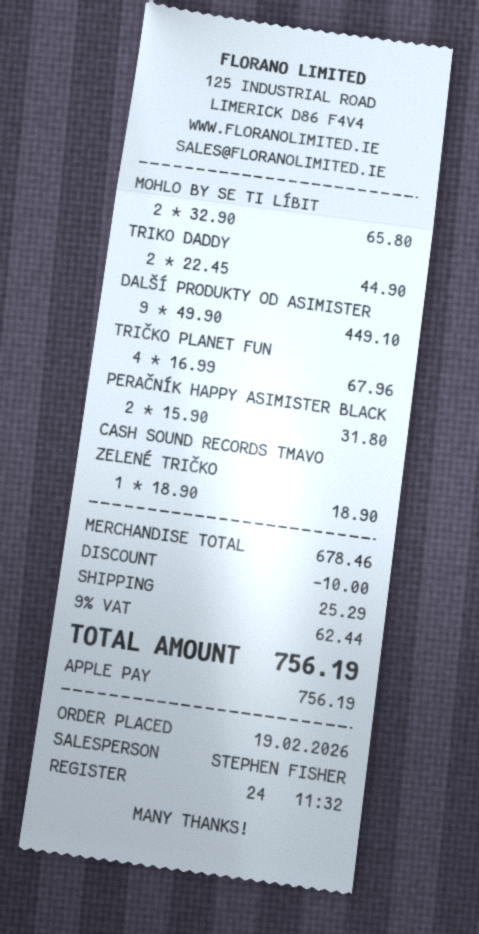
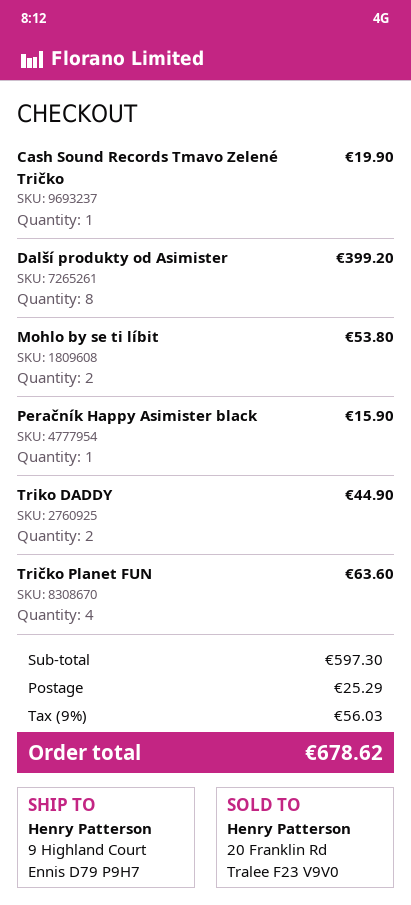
MOHLO BY SE TI LÍBIT: 2 for 65.80 -> 2 for 53.80
DALŠÍ PRODUKTY OD ASIMISTER: 9 for 449.10 -> 8 for 399.20
TRIČKO PLANET FUN: 4 for 67.96 -> 4 for 63.60
PERAČNÍK HAPPY ASIMISTER BLACK: 2 for 31.80 -> 1 for 15.90
CASH SOUND RECORDS TMAVO ZELENÉ TRIČKO: 1 for 18.90 -> 1 for 19.90
subtotal: 678.46 -> 597.30
discount: 10.00 -> none
tax: 9% = 62.44 -> 9% = 56.03
total: 756.19 -> 678.62

